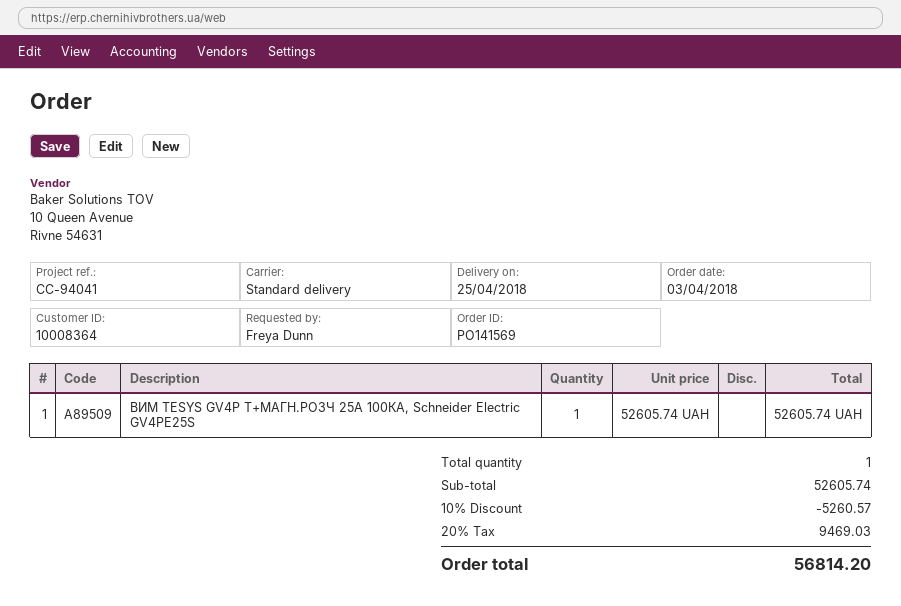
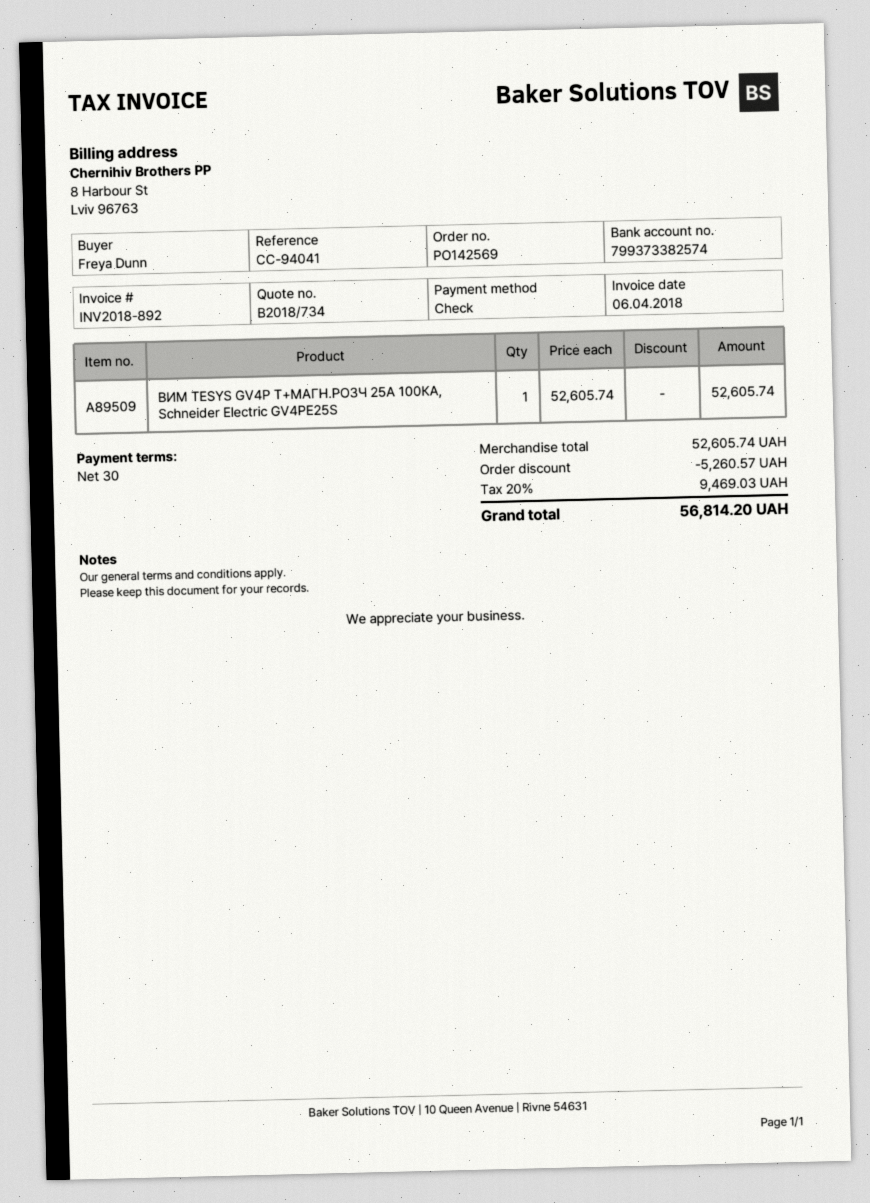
order number: PO141569 -> PO142569

